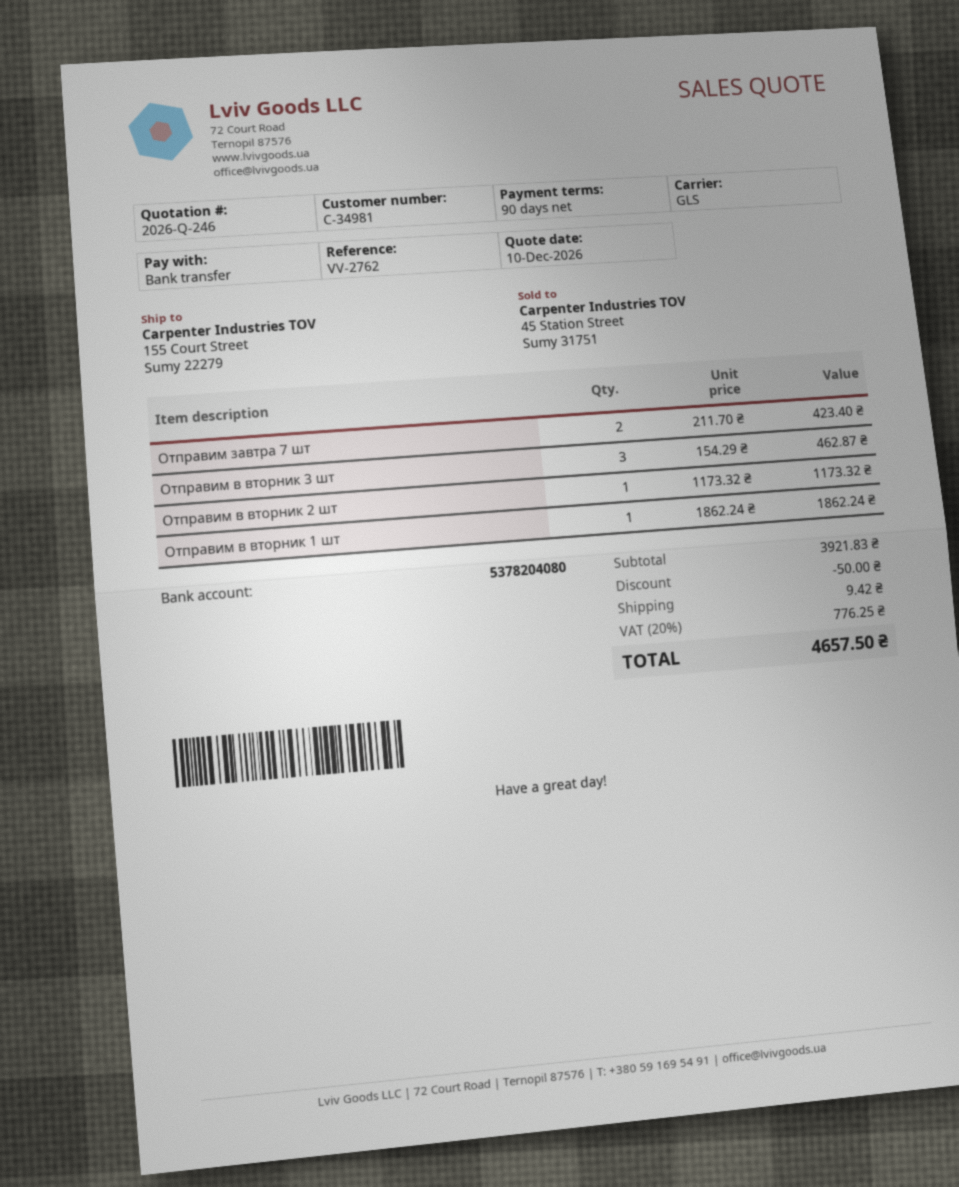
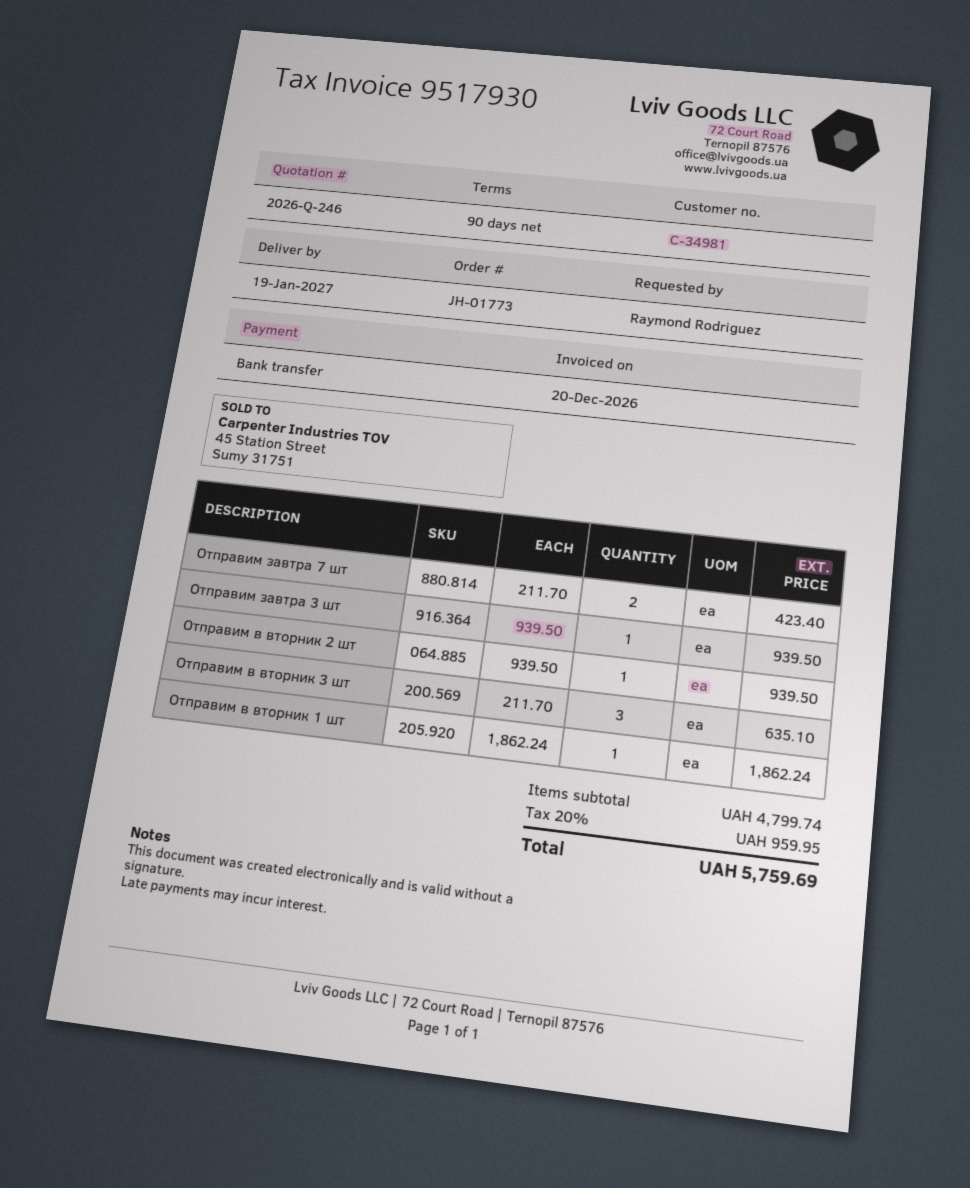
Отправим в вторник 3 шт: 3 x 154.29 = 462.87 -> 3 x 211.70 = 635.10
Отправим в вторник 2 шт: 1 x 1173.32 = 1173.32 -> 1 x 939.50 = 939.50
Отправим завтра 3 шт: none -> 1 x 939.50 = 939.50
subtotal: 3921.83 -> 4799.74
discount: 50.00 -> none
shipping: 9.42 -> none
tax: 20% = 776.25 -> 20% = 959.95
total: 4657.50 -> 5759.69

